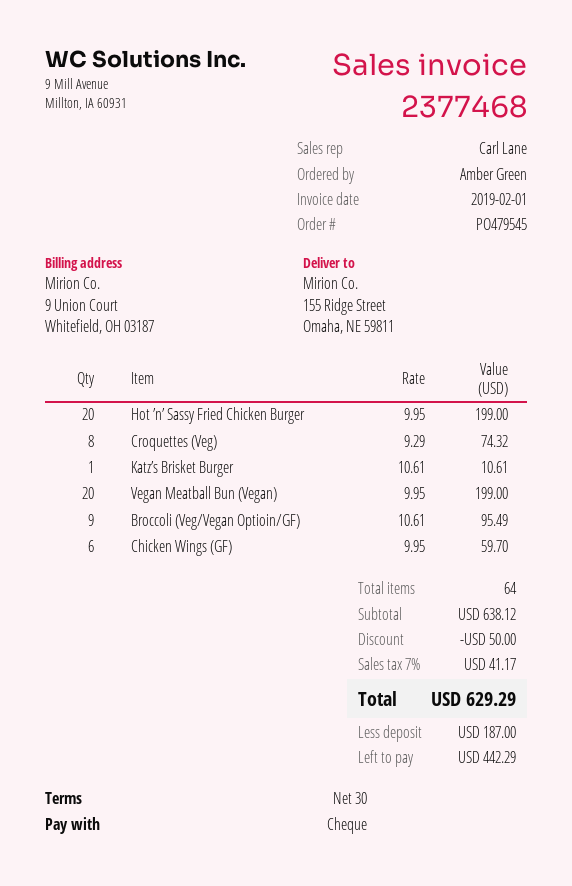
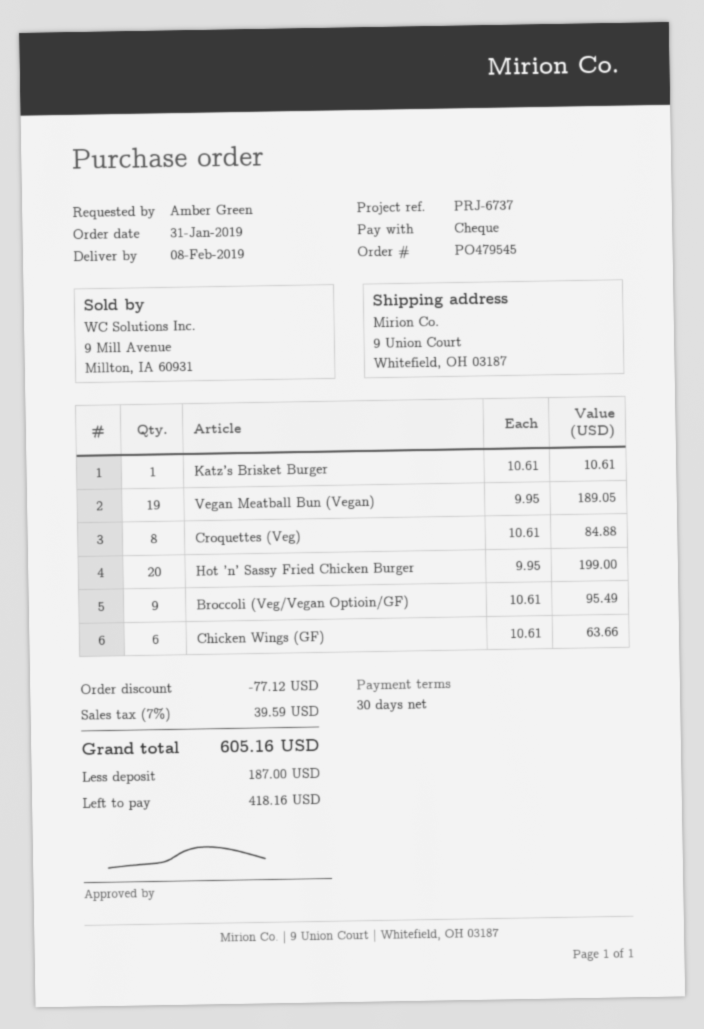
ship to: 155 Ridge Street, Omaha, NE 59811 -> 9 Union Court, Whitefield, OH 03187
Croquettes (Veg): 8 x 9.29 = 74.32 -> 8 x 10.61 = 84.88
Vegan Meatball Bun (Vegan): 20 x 9.95 = 199.00 -> 19 x 9.95 = 189.05
Chicken Wings (GF): 6 x 9.95 = 59.70 -> 6 x 10.61 = 63.66
discount: 50.00 -> 77.12
tax: 7% = 41.17 -> 7% = 39.59
total: 629.29 -> 605.16
balance: 442.29 -> 418.16

